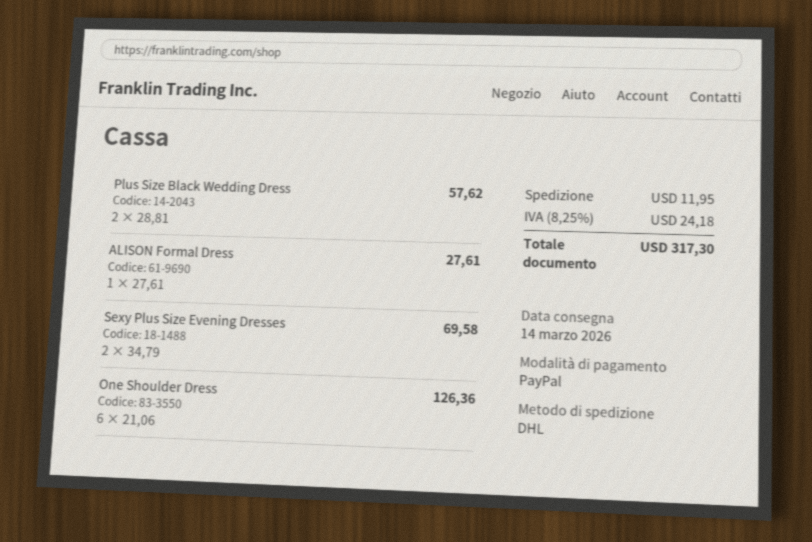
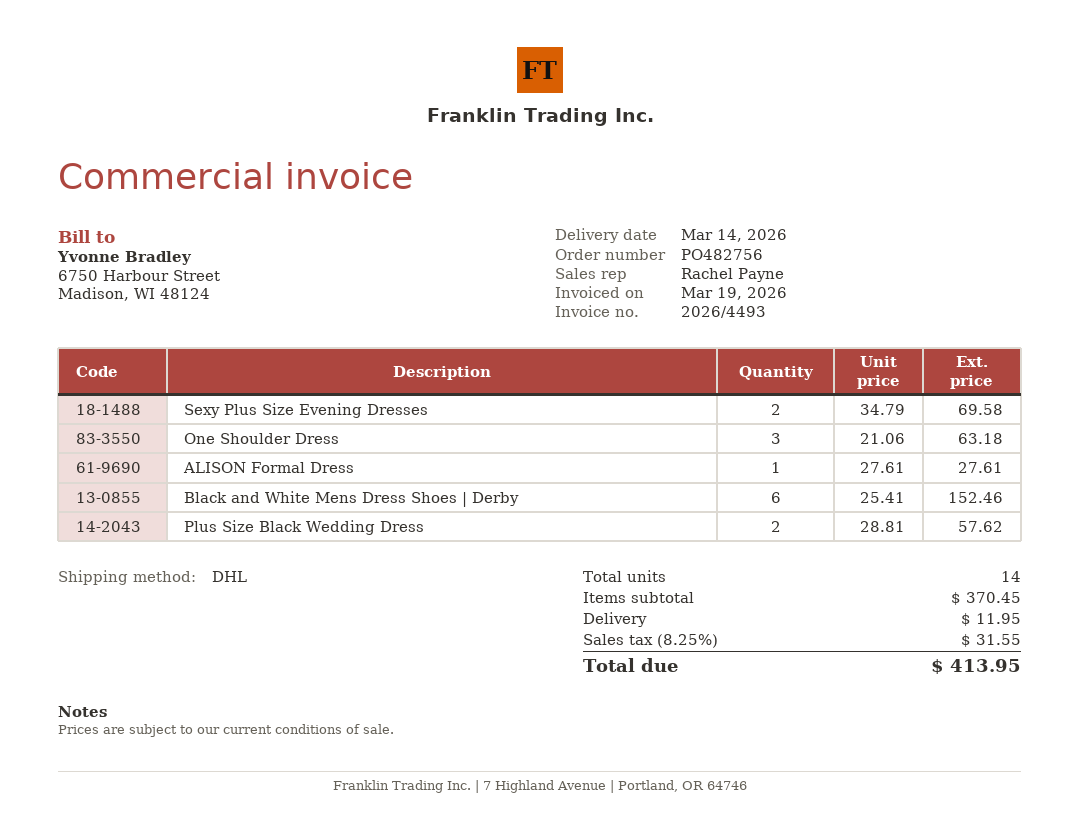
One Shoulder Dress: 6 x 21.06 = 126.36 -> 3 x 21.06 = 63.18
Black and White Mens Dress Shoes | Derby: none -> 6 x 25.41 = 152.46
tax: 8.25% = 24.18 -> 8.25% = 31.55
total: 317.30 -> 413.95

